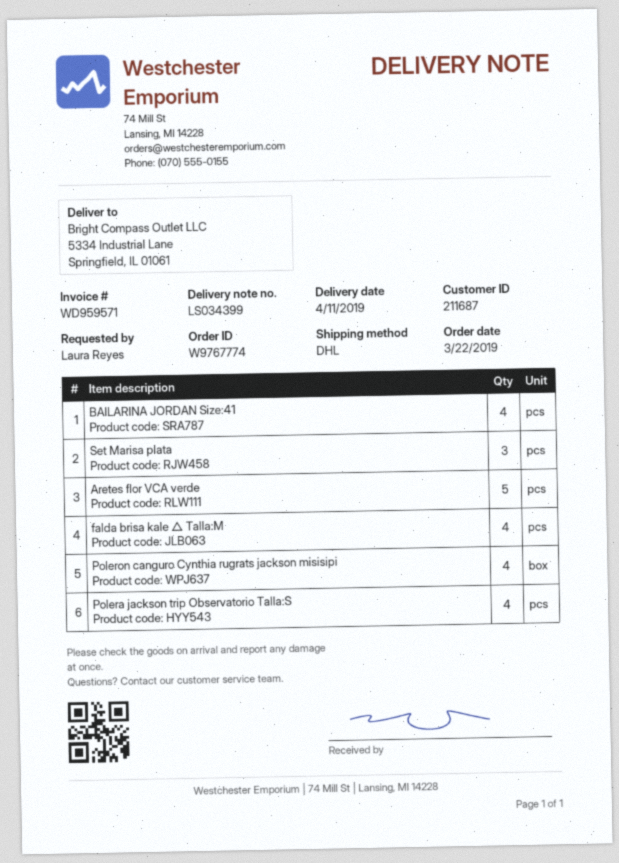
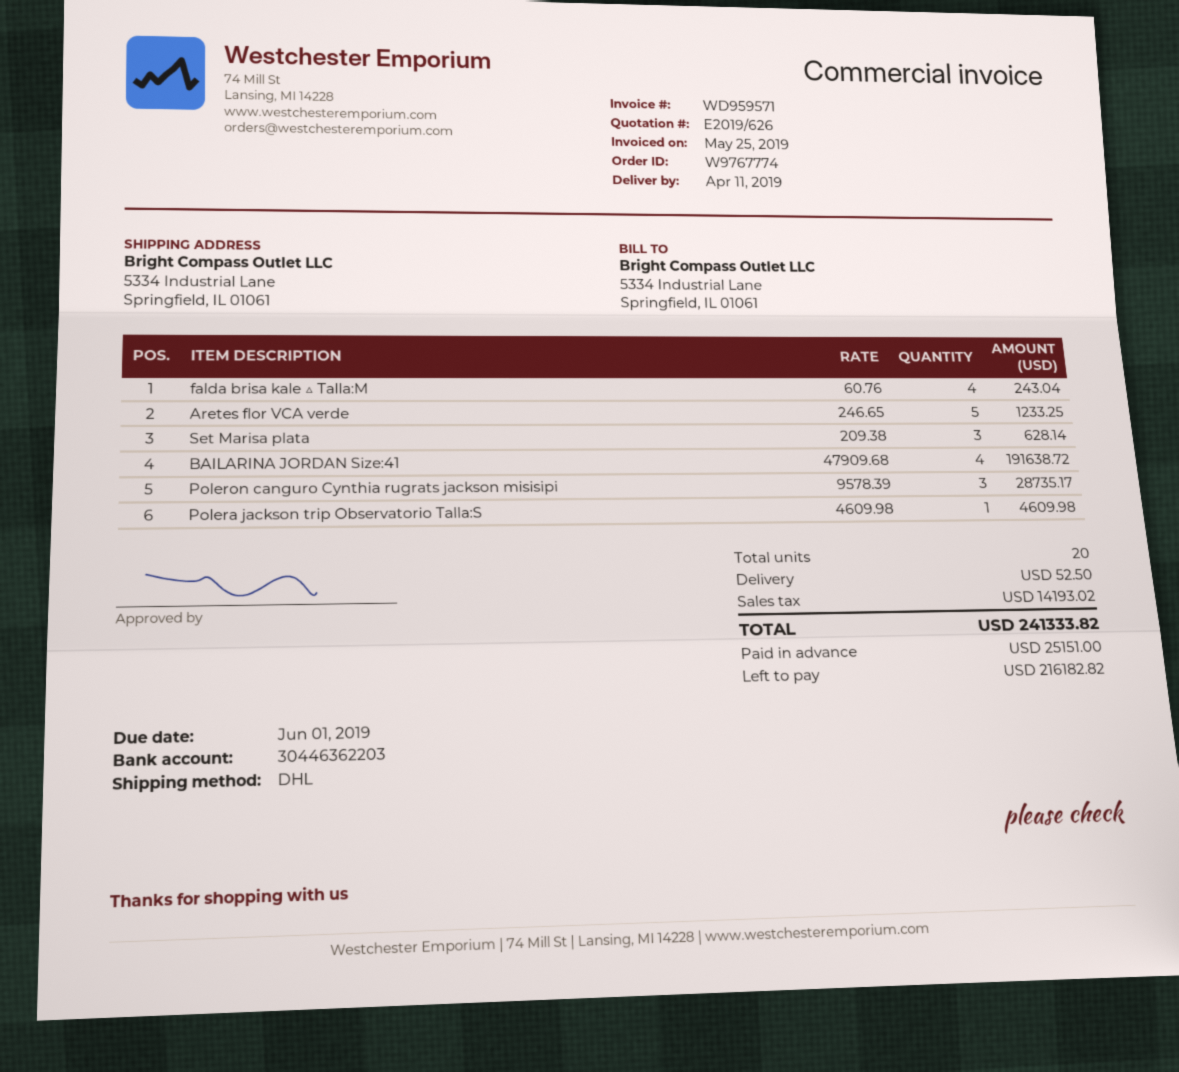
Poleron canguro Cynthia rugrats jackson misisipi: 4 -> 3
Polera jackson trip Observatorio Talla:S: 4 -> 1

